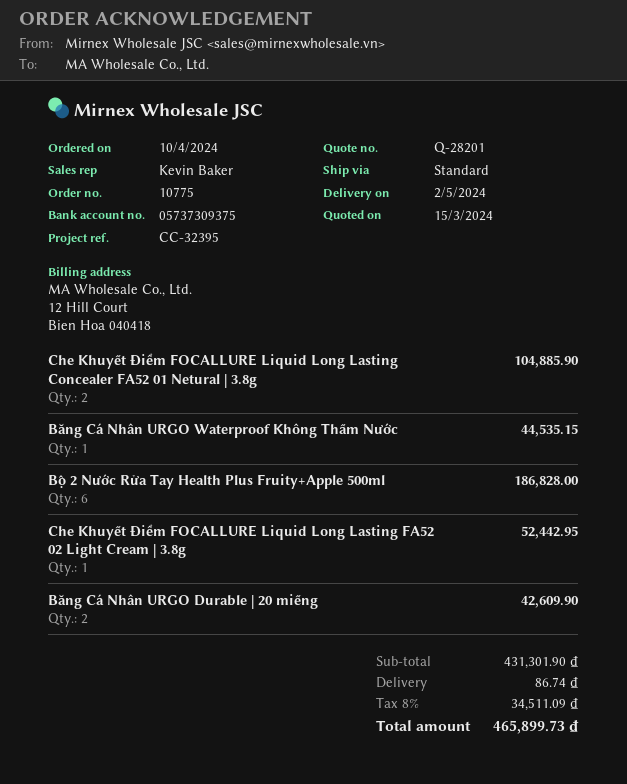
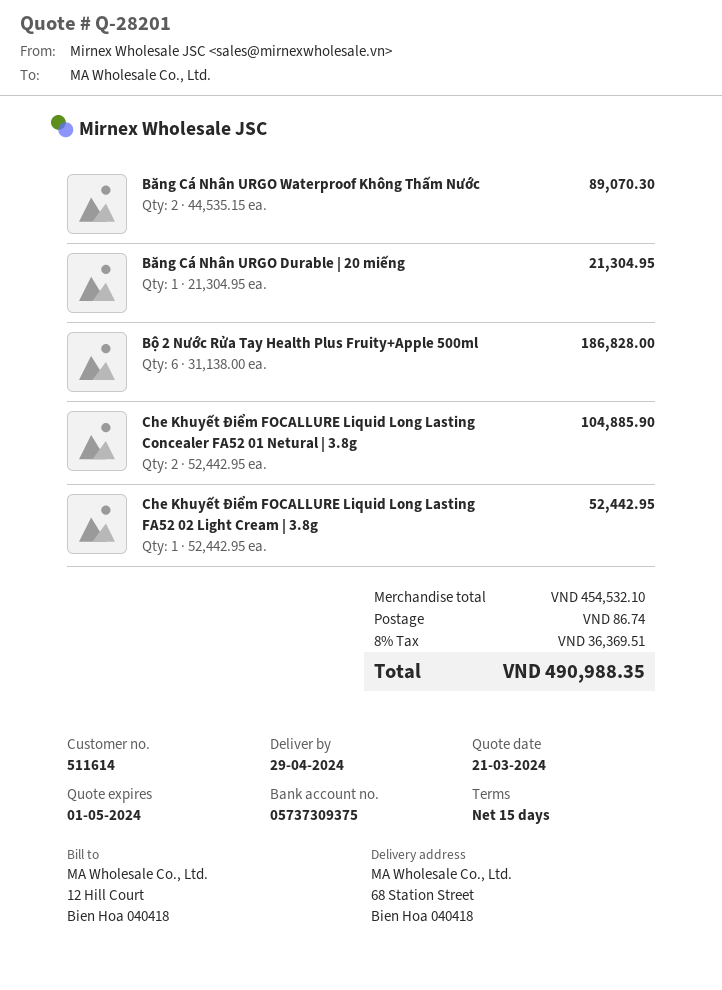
quote date: 2024-03-15 -> 2024-03-21
delivery date: 2024-05-02 -> 2024-04-29
Băng Cá Nhân URGO Waterproof Không Thấm Nước: 1 for 44535.15 -> 2 for 89070.30
Băng Cá Nhân URGO Durable | 20 miếng: 2 for 42609.90 -> 1 for 21304.95
subtotal: 431301.90 -> 454532.10
tax: 8% = 34511.09 -> 8% = 36369.51
total: 465899.73 -> 490988.35

